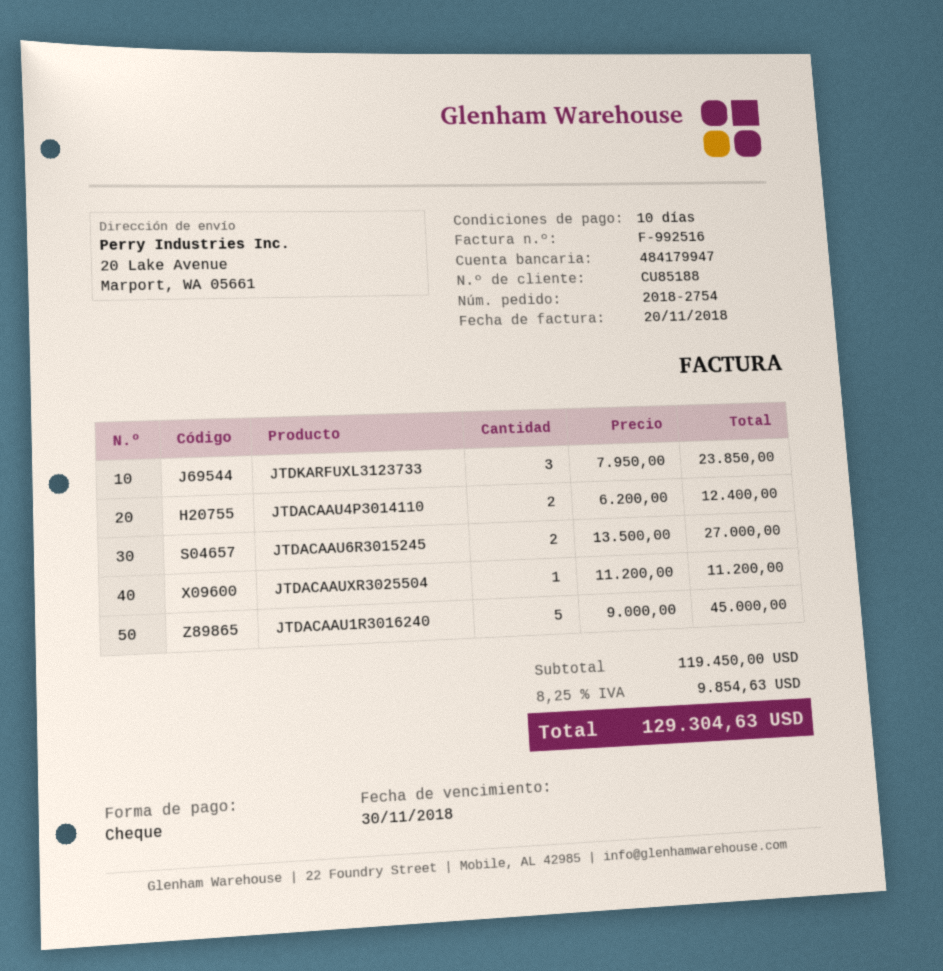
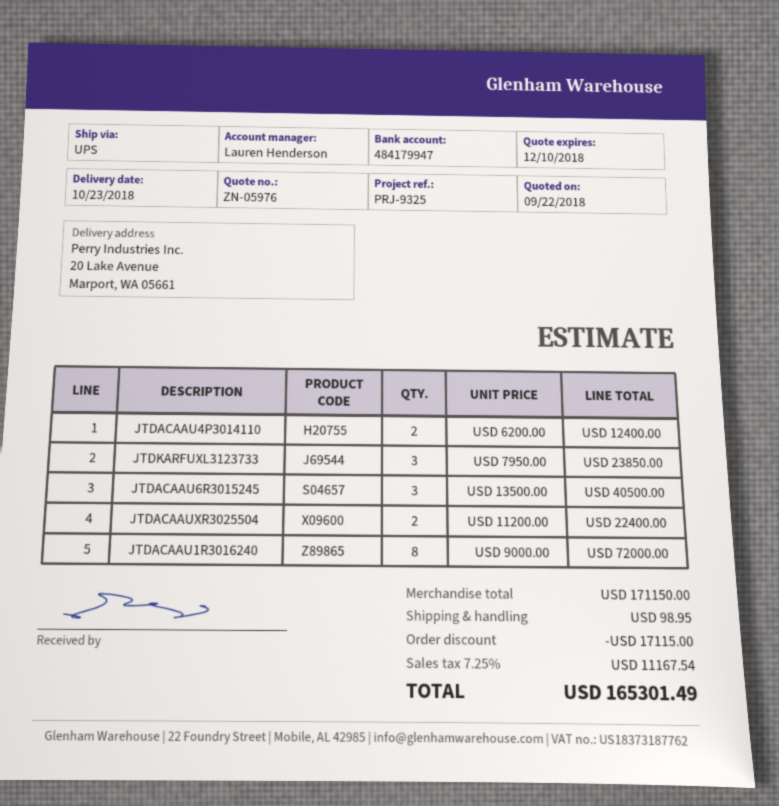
JTDACAAU6R3015245: 2 x 13500.00 = 27000.00 -> 3 x 13500.00 = 40500.00
JTDACAAUXR3025504: 1 x 11200.00 = 11200.00 -> 2 x 11200.00 = 22400.00
JTDACAAU1R3016240: 5 x 9000.00 = 45000.00 -> 8 x 9000.00 = 72000.00
subtotal: 119450.00 -> 171150.00
discount: none -> 17115.00
shipping: none -> 98.95
tax: 8.25% = 9854.63 -> 7.25% = 11167.54
total: 129304.63 -> 165301.49

